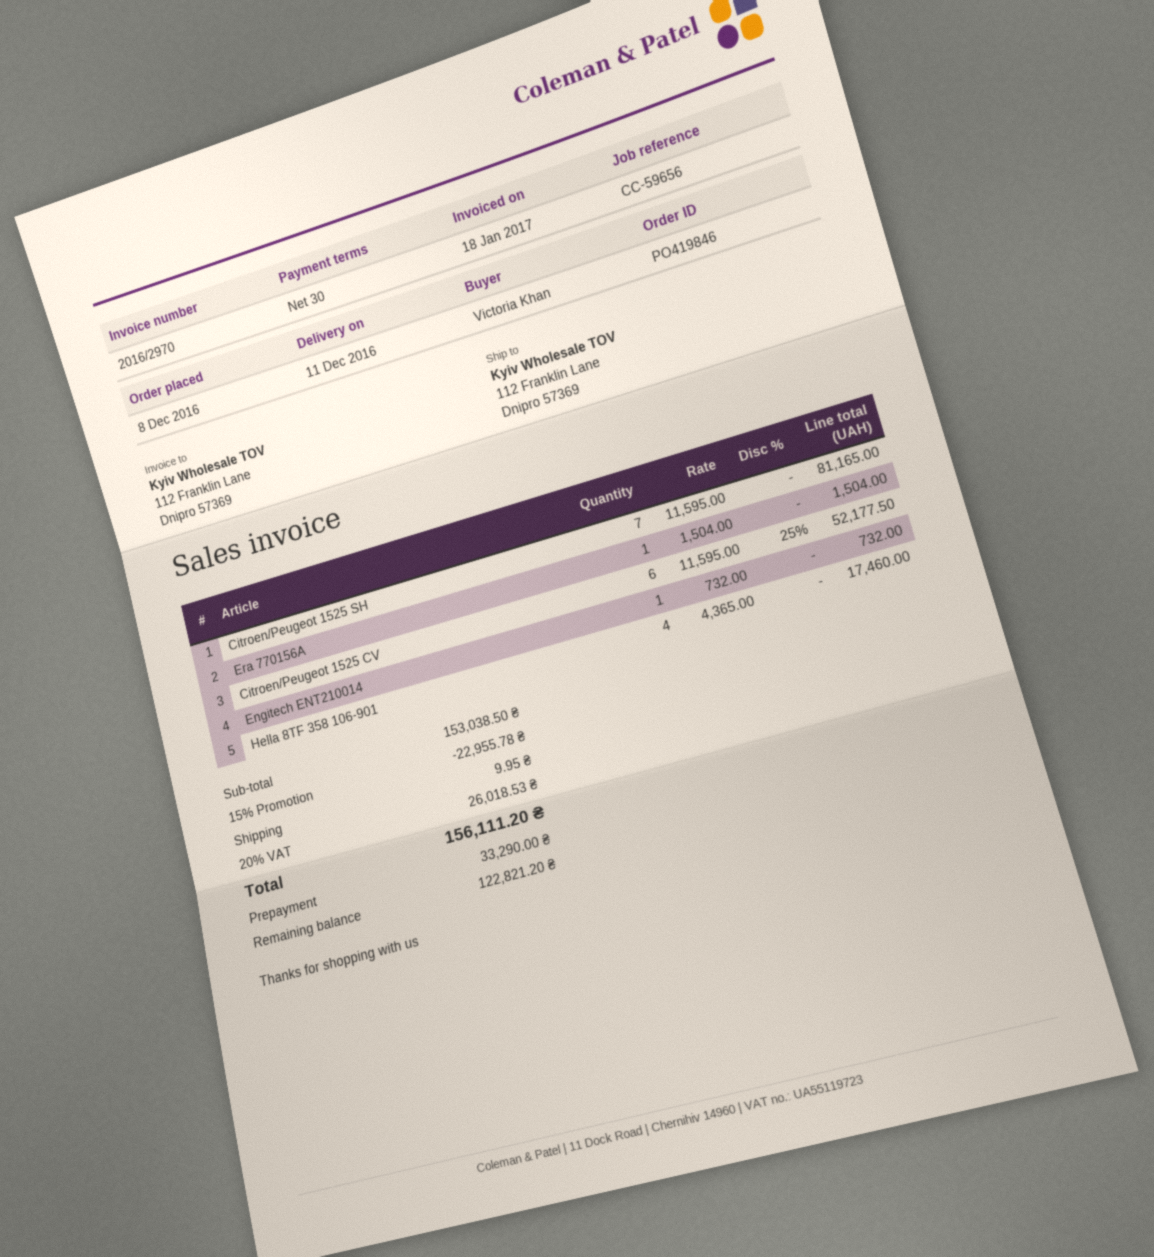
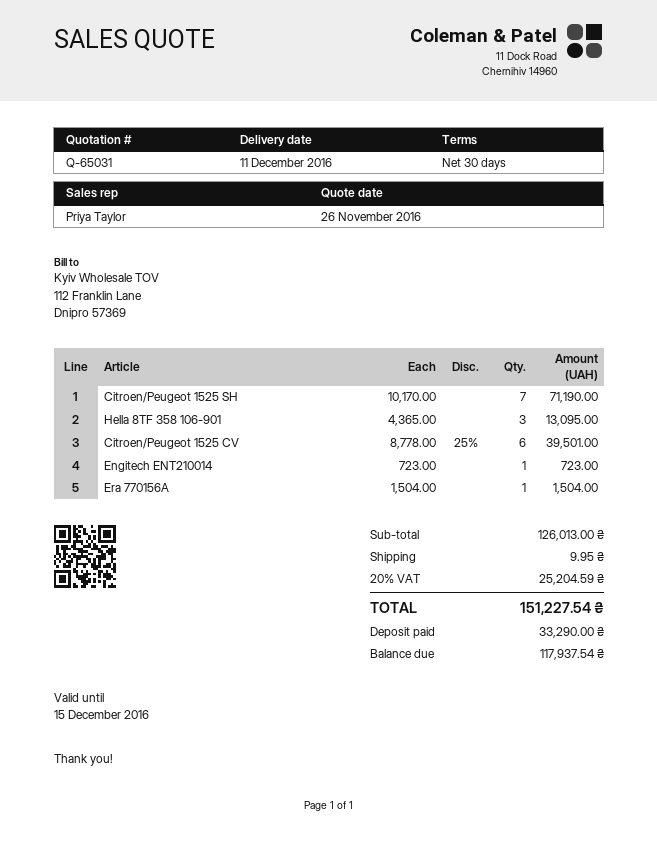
Citroen/Peugeot 1525 SH: 7 x 11595.00 = 81165.00 -> 7 x 10170.00 = 71190.00
Citroen/Peugeot 1525 CV: 6 x 11595.00 - 25% = 52177.50 -> 6 x 8778.00 - 25% = 39501.00
Engitech ENT210014: 1 x 732.00 = 732.00 -> 1 x 723.00 = 723.00
Hella 8TF 358 106-901: 4 x 4365.00 = 17460.00 -> 3 x 4365.00 = 13095.00
subtotal: 153038.50 -> 126013.00
discount: 15% = 22955.78 -> none
tax: 20% = 26018.53 -> 20% = 25204.59
total: 156111.20 -> 151227.54
balance: 122821.20 -> 117937.54

